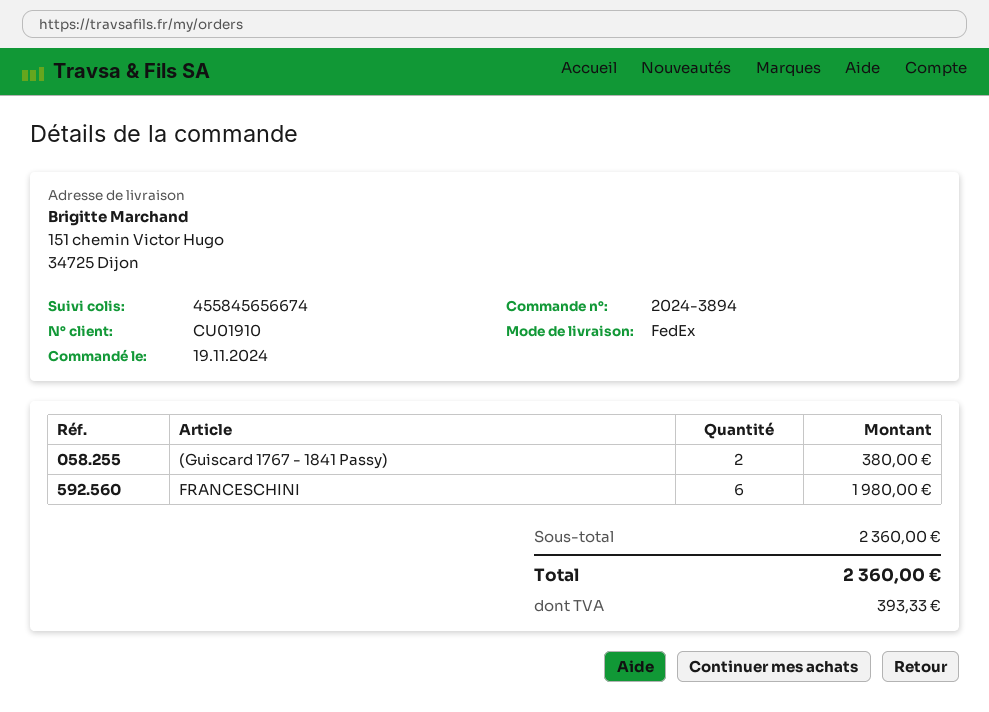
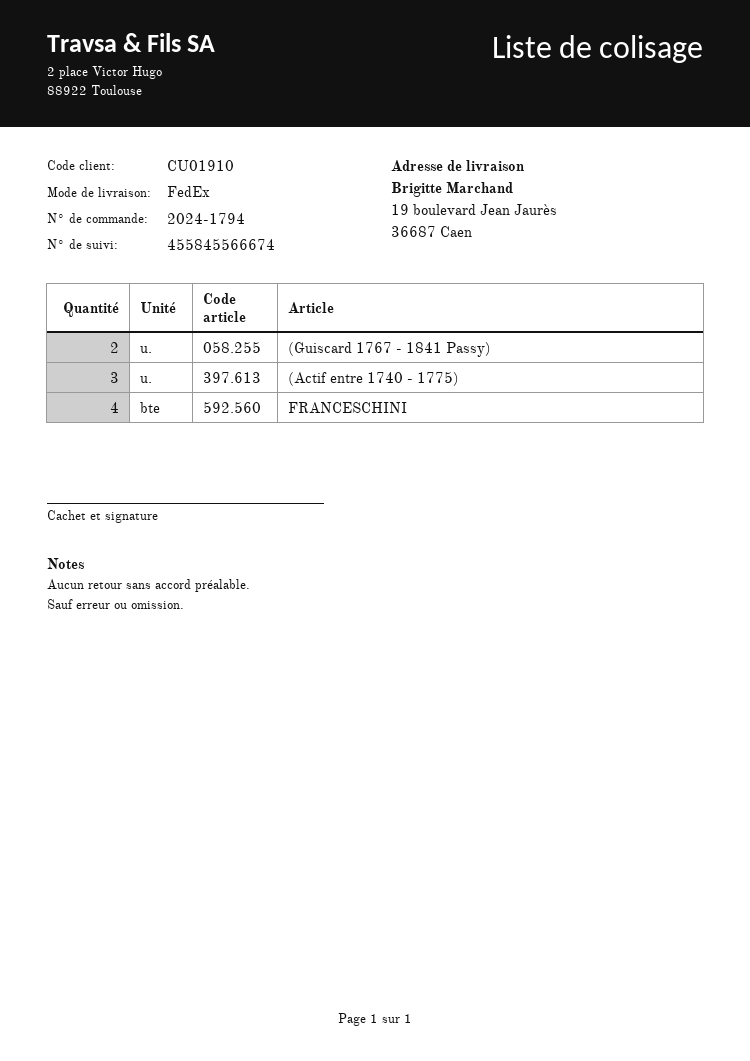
order number: 2024-3894 -> 2024-1794
tracking number: 455845656674 -> 455845566674
ship to: 151 chemin Victor Hugo, 34725 Dijon -> 19 boulevard Jean Jaurès, 36687 Caen
FRANCESCHINI: 6 -> 4
(Actif entre 1740 - 1775): none -> 3

